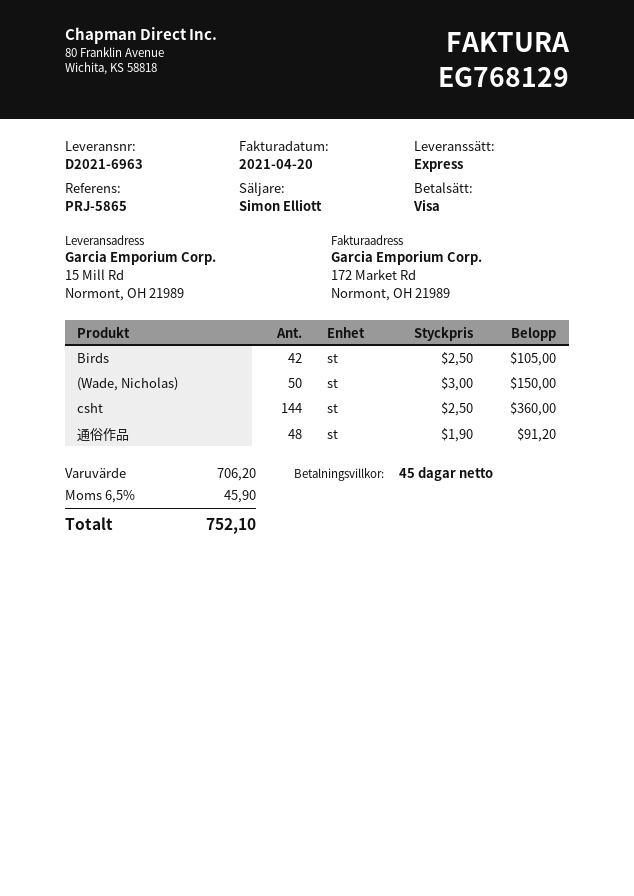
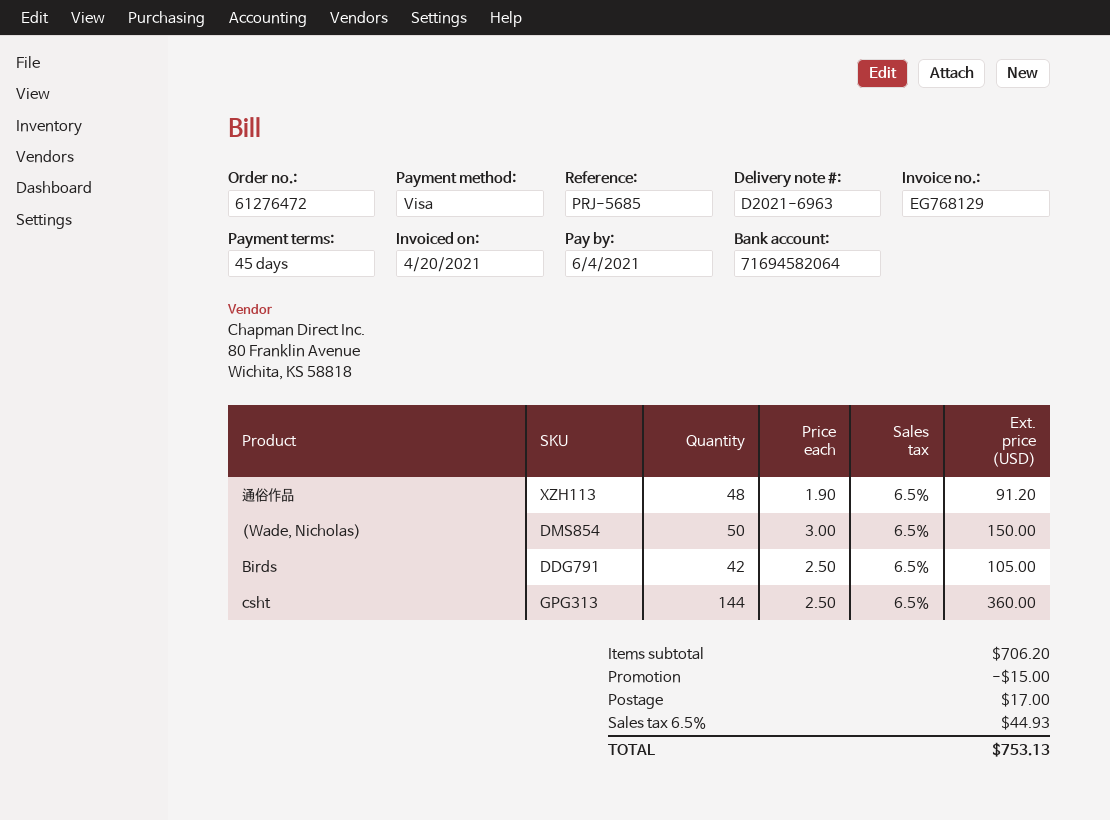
reference: PRJ-5865 -> PRJ-5685
discount: none -> 15.00
shipping: none -> 17.00
tax: 6.5% = 45.90 -> 6.5% = 44.93
total: 752.10 -> 753.13

